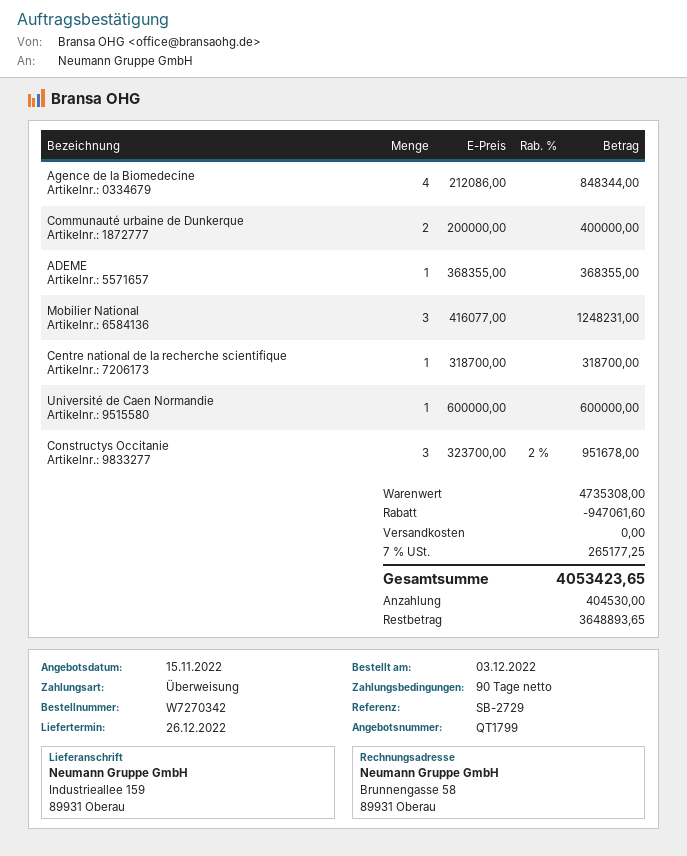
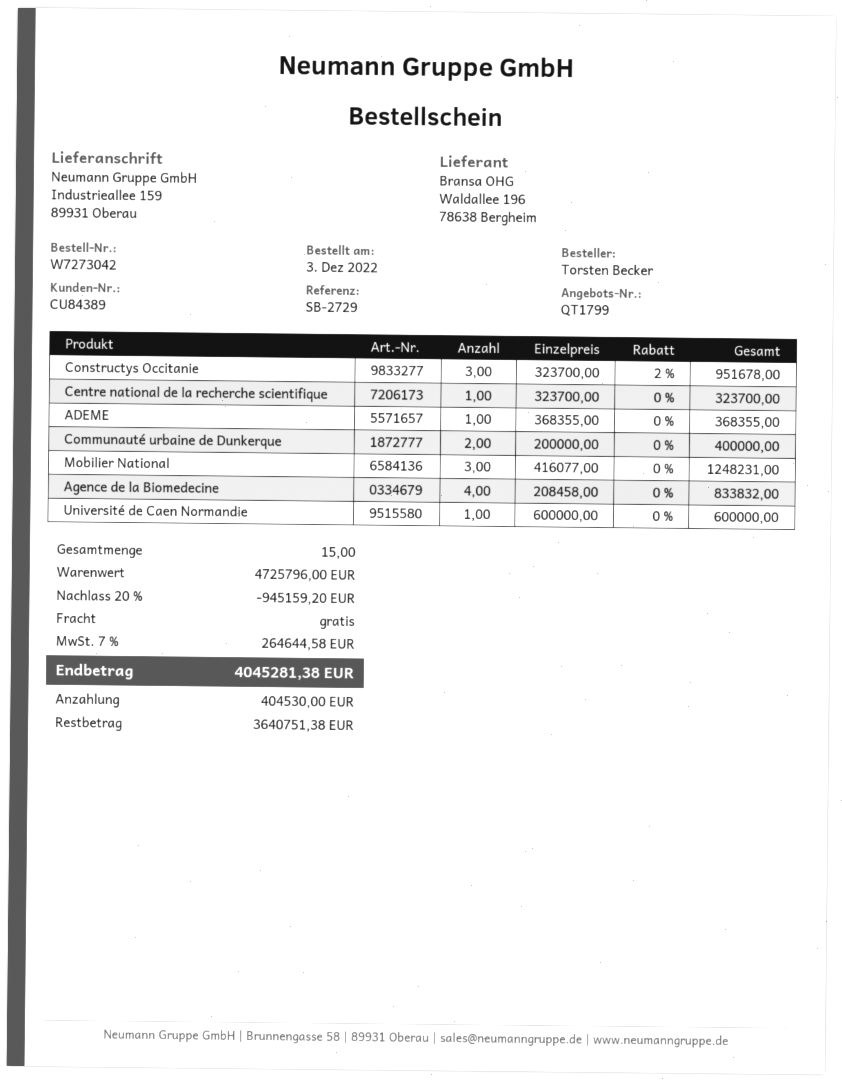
order number: W7270342 -> W7273042
Agence de la Biomedecine: 4 x 212086.00 = 848344.00 -> 4 x 208458.00 = 833832.00
Centre national de la recherche scientifique: 1 x 318700.00 = 318700.00 -> 1 x 323700.00 = 323700.00
subtotal: 4735308.00 -> 4725796.00
discount: 947061.60 -> 945159.20
tax: 7% = 265177.25 -> 7% = 264644.58
total: 4053423.65 -> 4045281.38
balance: 3648893.65 -> 3640751.38

